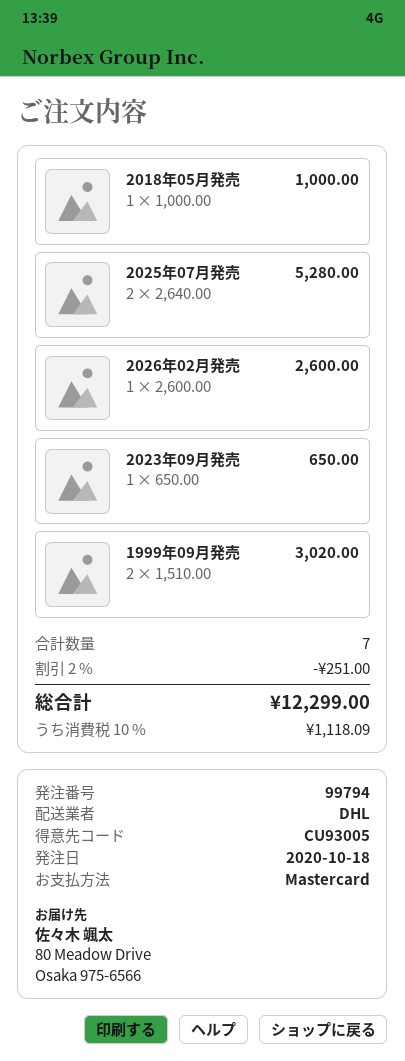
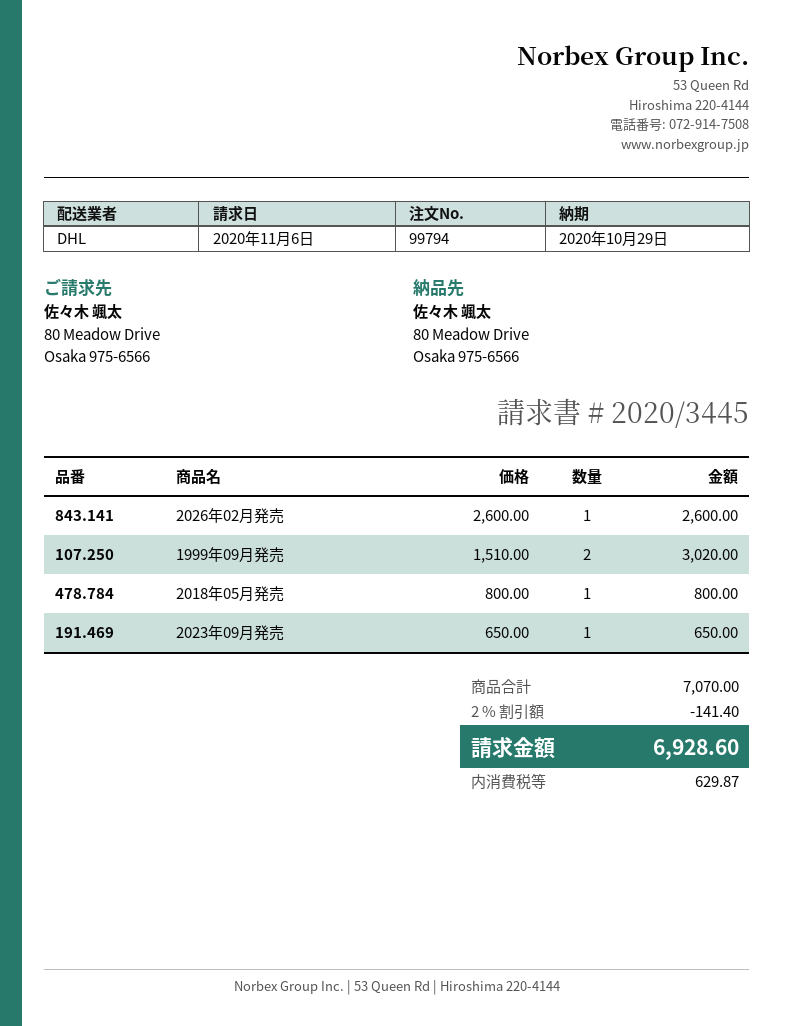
2018年05月発売: 1 x 1000.00 = 1000.00 -> 1 x 800.00 = 800.00
2025年07月発売: 2 x 2640.00 = 5280.00 -> none
discount: 2% = 251.00 -> 2% = 141.40
tax: 1118.09 -> 629.87
total: 12299.00 -> 6928.60

